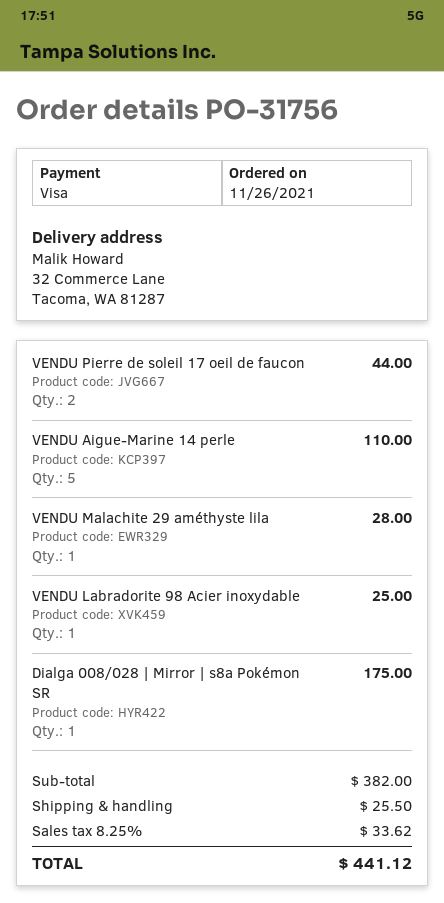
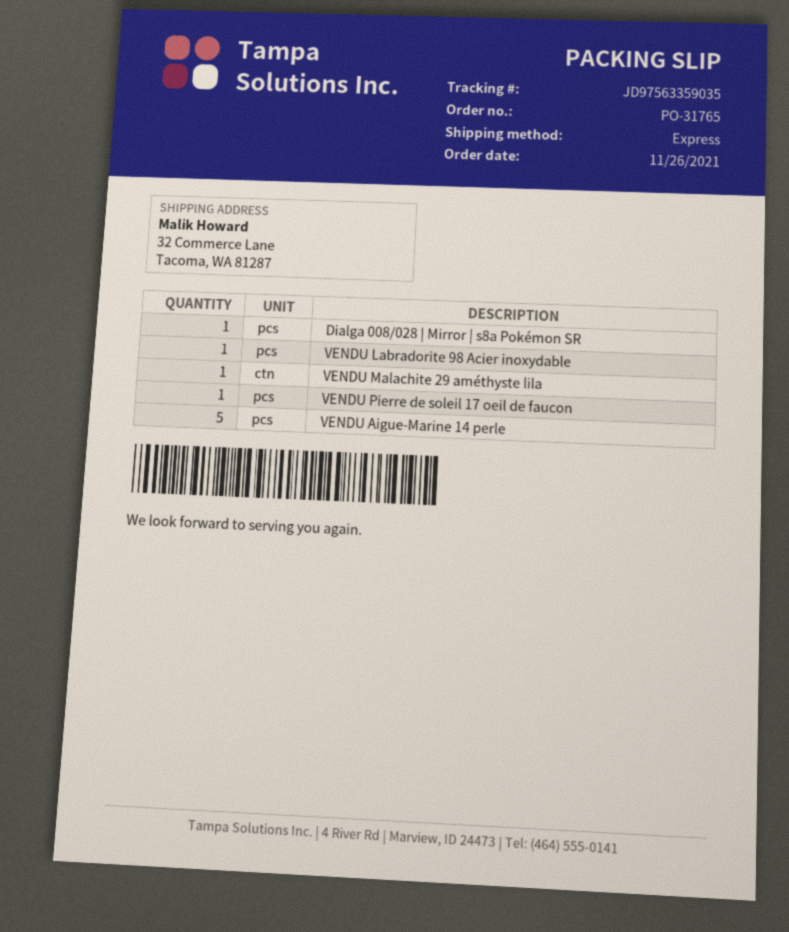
order number: PO-31756 -> PO-31765
VENDU Pierre de soleil 17 oeil de faucon: 2 -> 1

